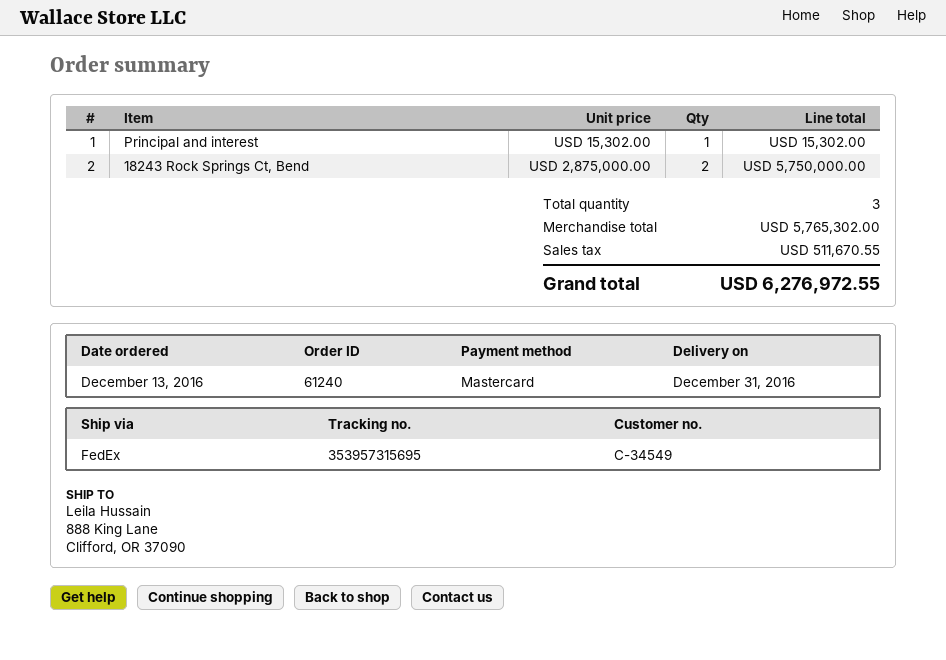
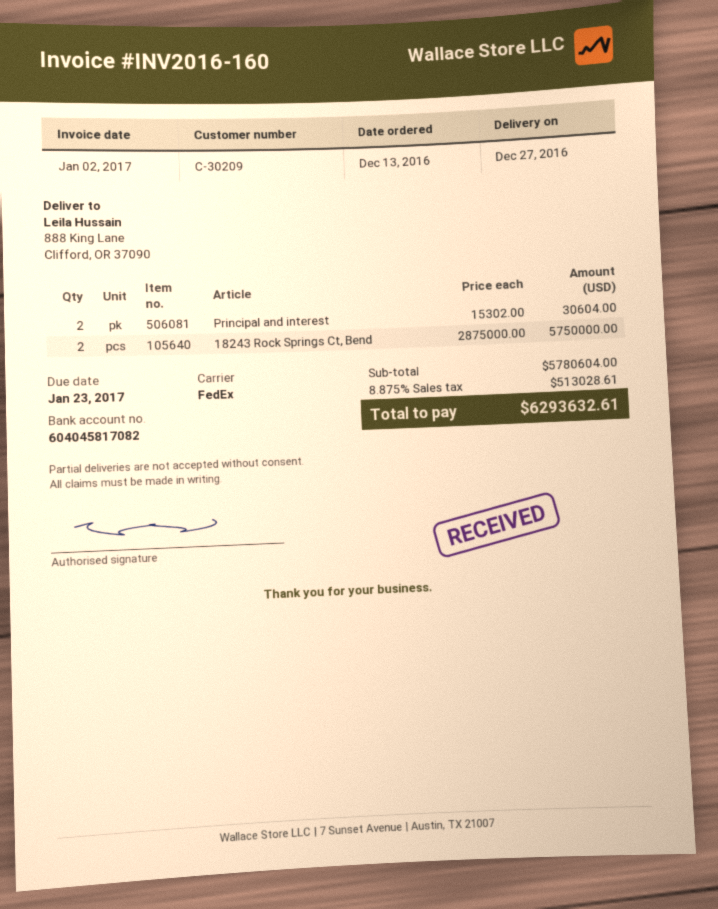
delivery date: 2016-12-31 -> 2016-12-27
customer number: C-34549 -> C-30209
Principal and interest: 1 x 15302.00 = 15302.00 -> 2 x 15302.00 = 30604.00
subtotal: 5765302.00 -> 5780604.00
tax: 511670.55 -> 513028.61
total: 6276972.55 -> 6293632.61

